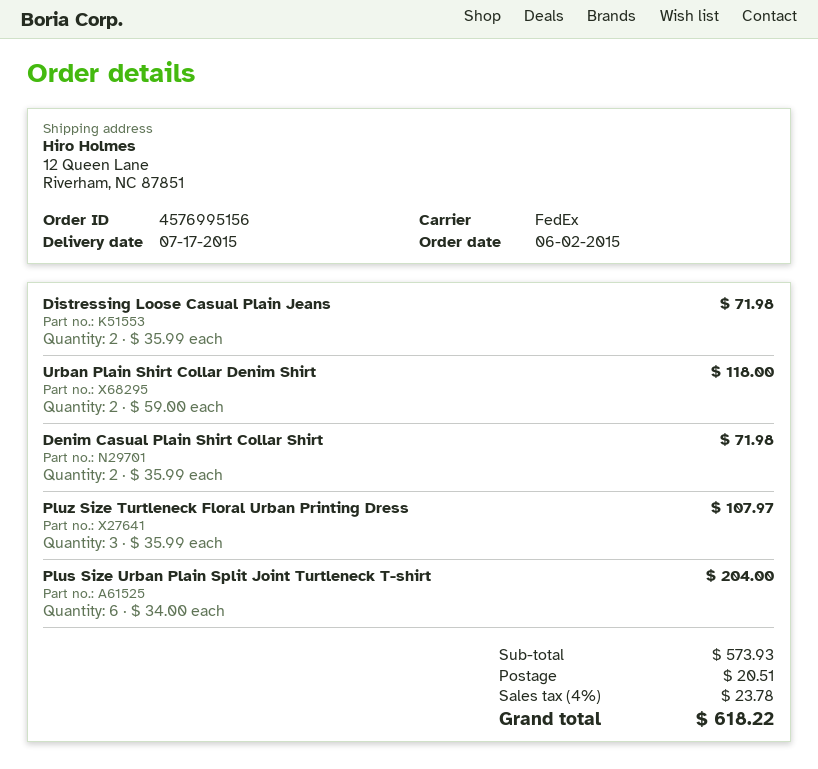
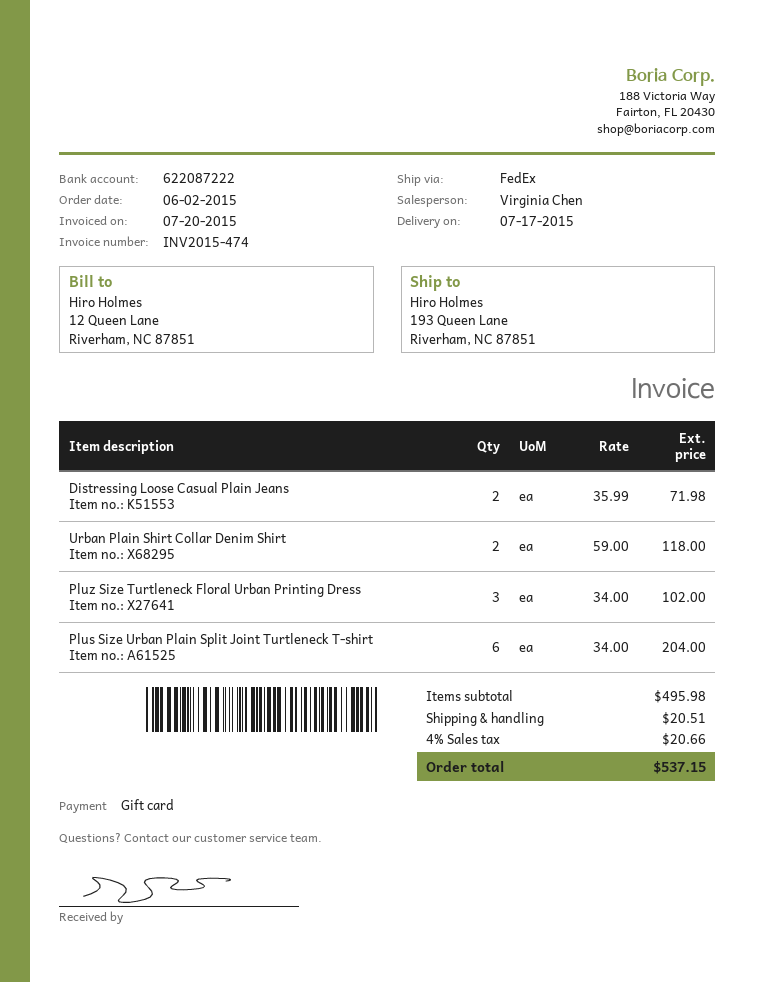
ship to: 12 Queen Lane, Riverham, NC 87851 -> 193 Queen Lane, Riverham, NC 87851
Denim Casual Plain Shirt Collar Shirt: 2 x 35.99 = 71.98 -> none
Pluz Size Turtleneck Floral Urban Printing Dress: 3 x 35.99 = 107.97 -> 3 x 34.00 = 102.00
subtotal: 573.93 -> 495.98
tax: 4% = 23.78 -> 4% = 20.66
total: 618.22 -> 537.15

